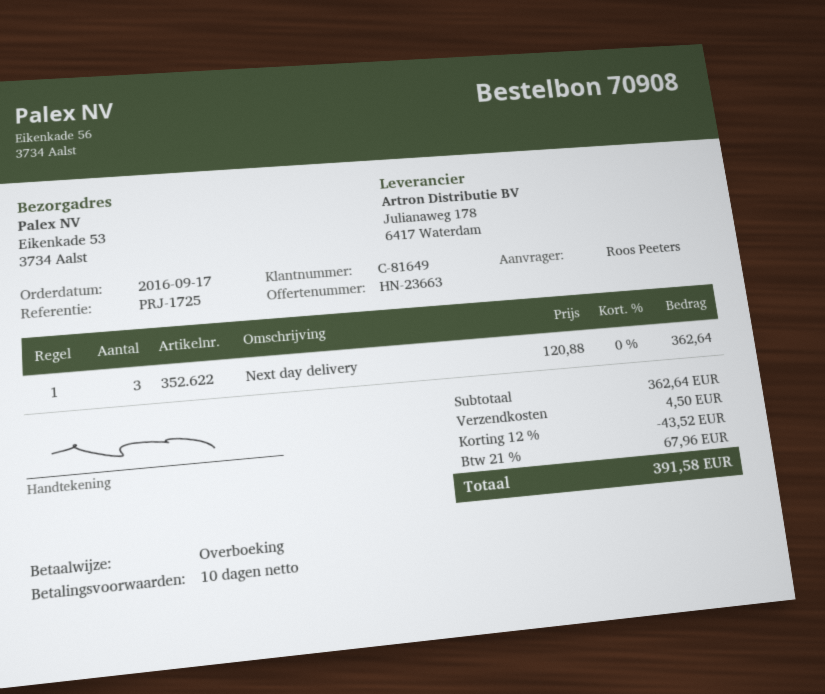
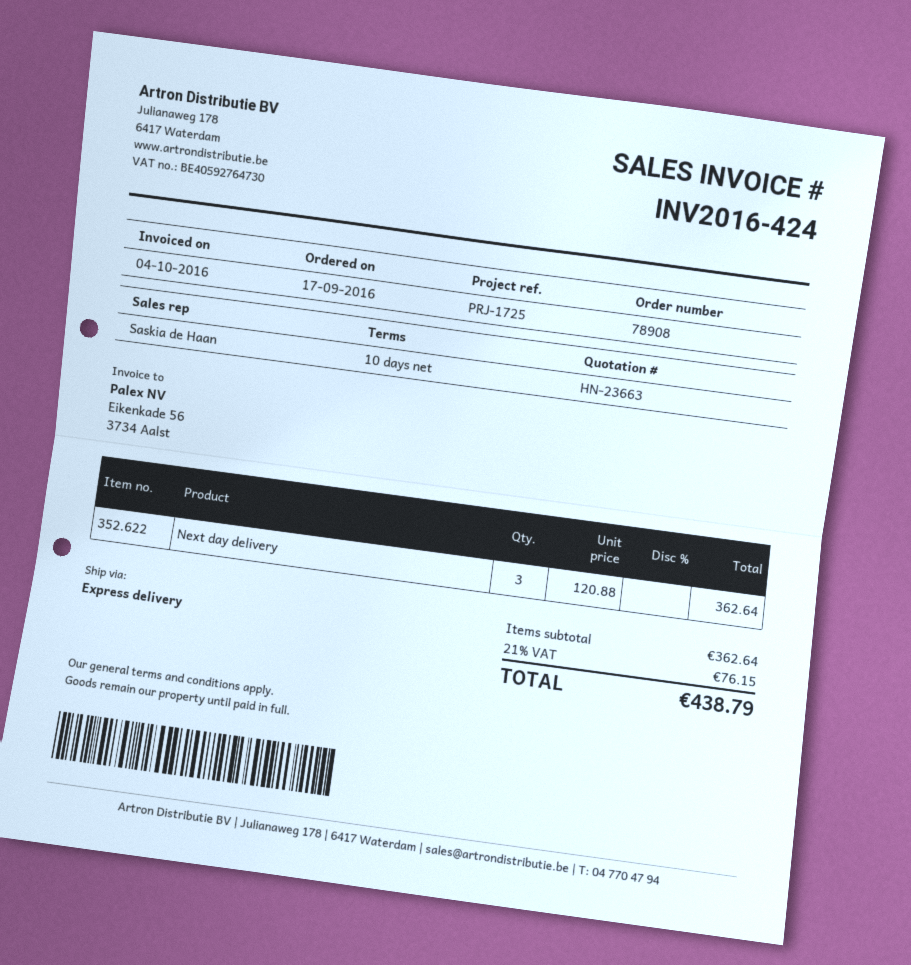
order number: 70908 -> 78908
discount: 12% = 43.52 -> none
shipping: 4.50 -> none
tax: 21% = 67.96 -> 21% = 76.15
total: 391.58 -> 438.79

